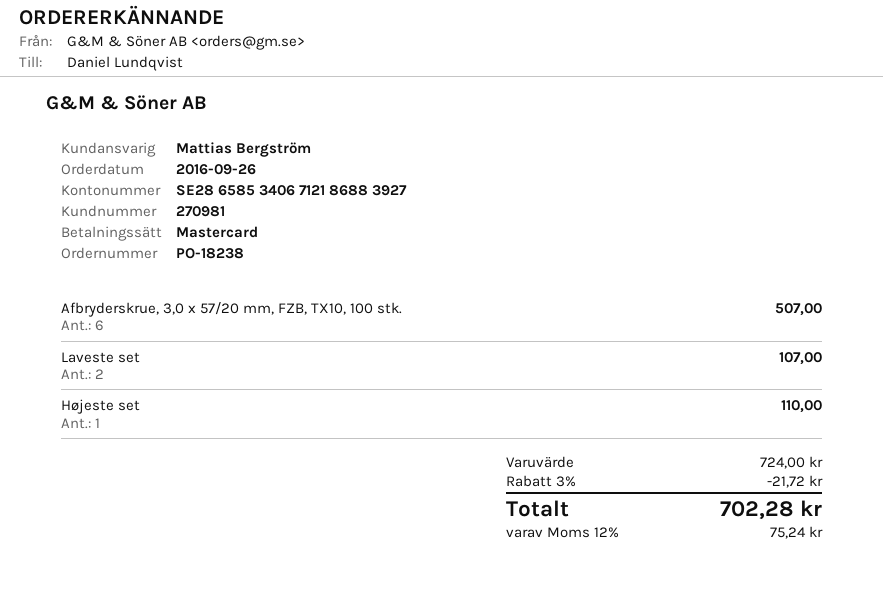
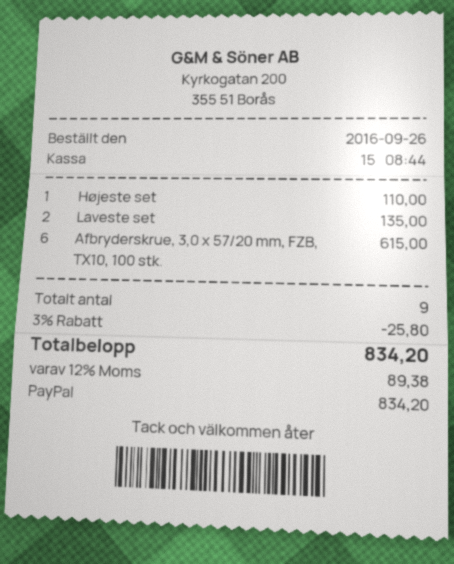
payment method: Mastercard -> PayPal
Afbryderskrue, 3,0 x 57/20 mm, FZB, TX10, 100 stk.: 6 for 507.00 -> 6 for 615.00
Laveste set: 2 for 107.00 -> 2 for 135.00
discount: 3% = 21.72 -> 3% = 25.80
tax: 12% = 75.24 -> 12% = 89.38
total: 702.28 -> 834.20

